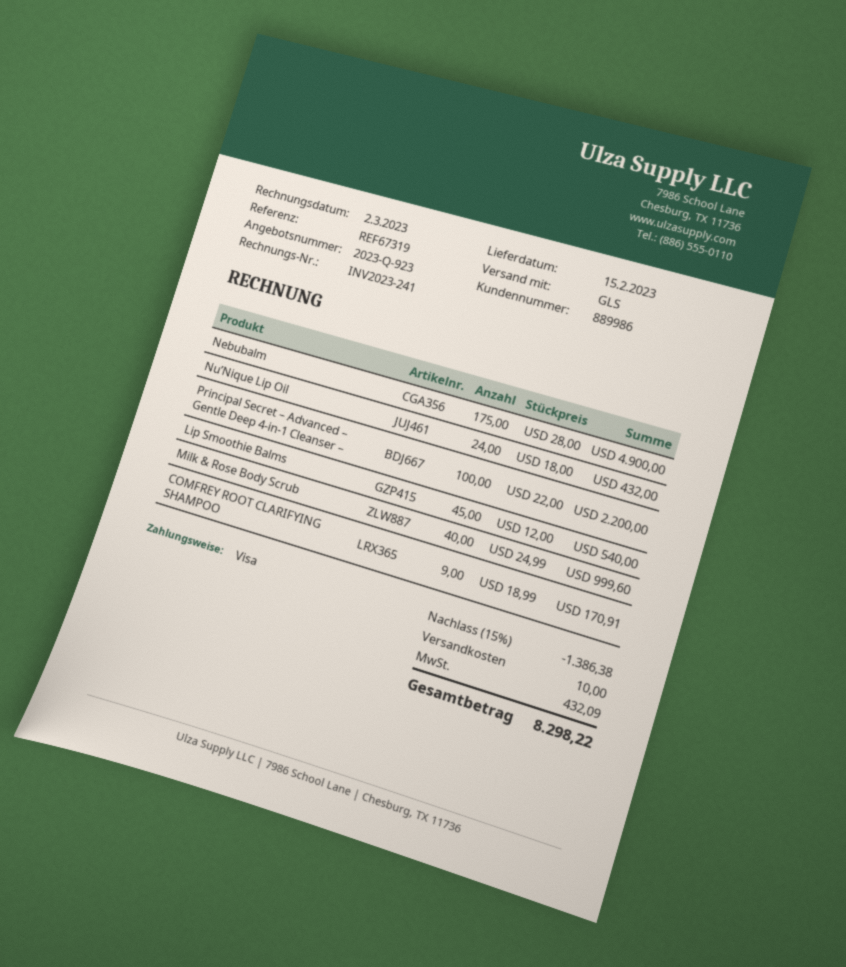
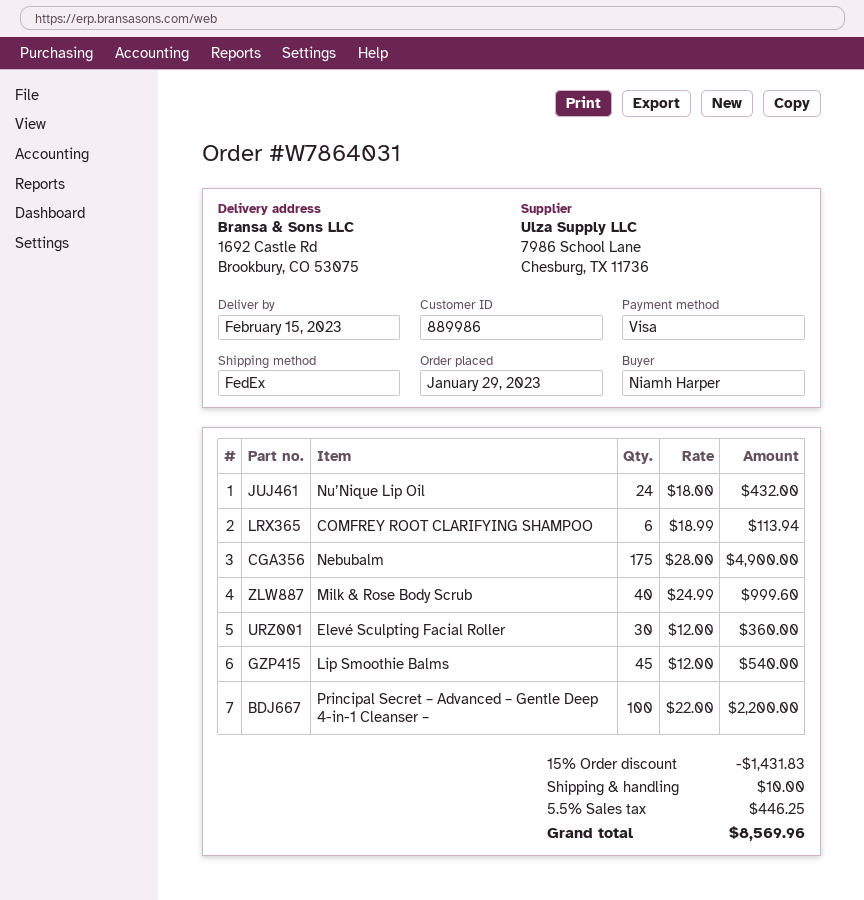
shipping method: GLS -> FedEx
COMFREY ROOT CLARIFYING SHAMPOO: 9 x 18.99 = 170.91 -> 6 x 18.99 = 113.94
Elevé Sculpting Facial Roller: none -> 30 x 12.00 = 360.00
discount: 15% = 1386.38 -> 15% = 1431.83
tax: 432.09 -> 446.25
total: 8298.22 -> 8569.96

